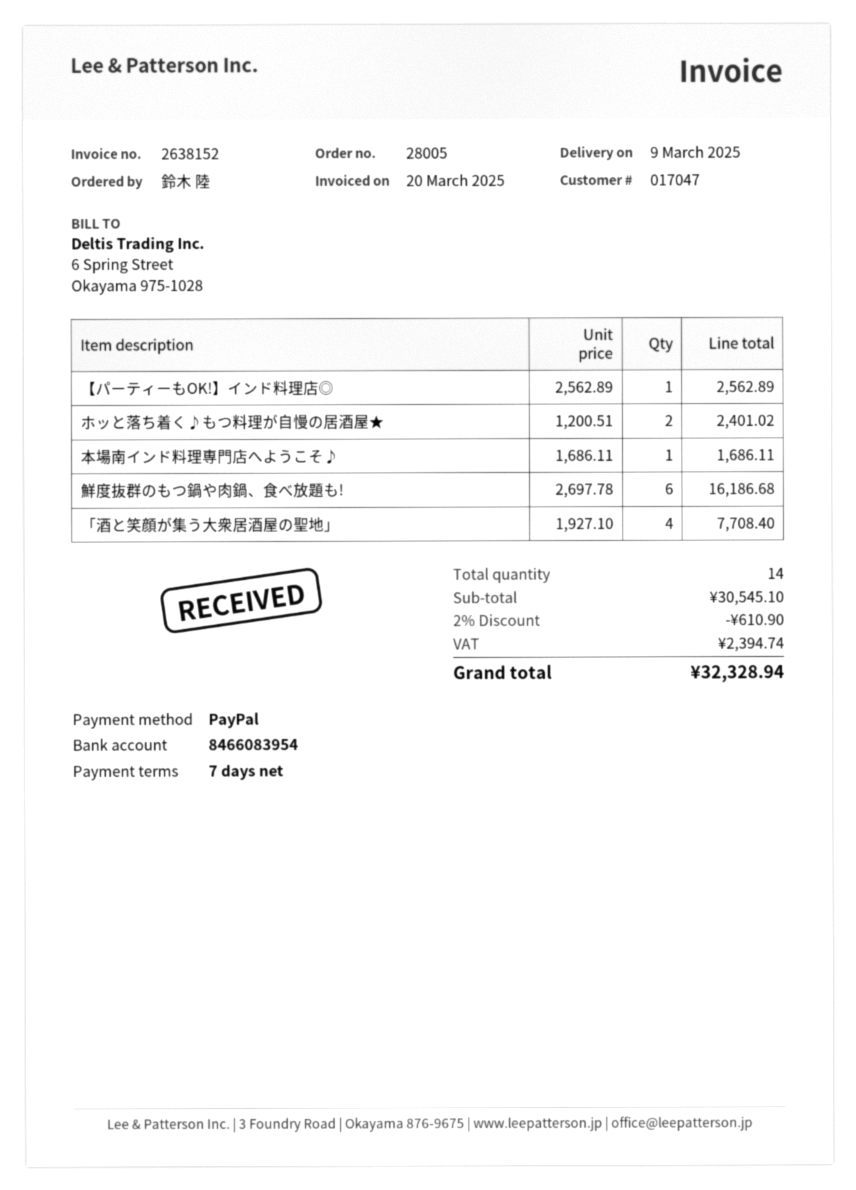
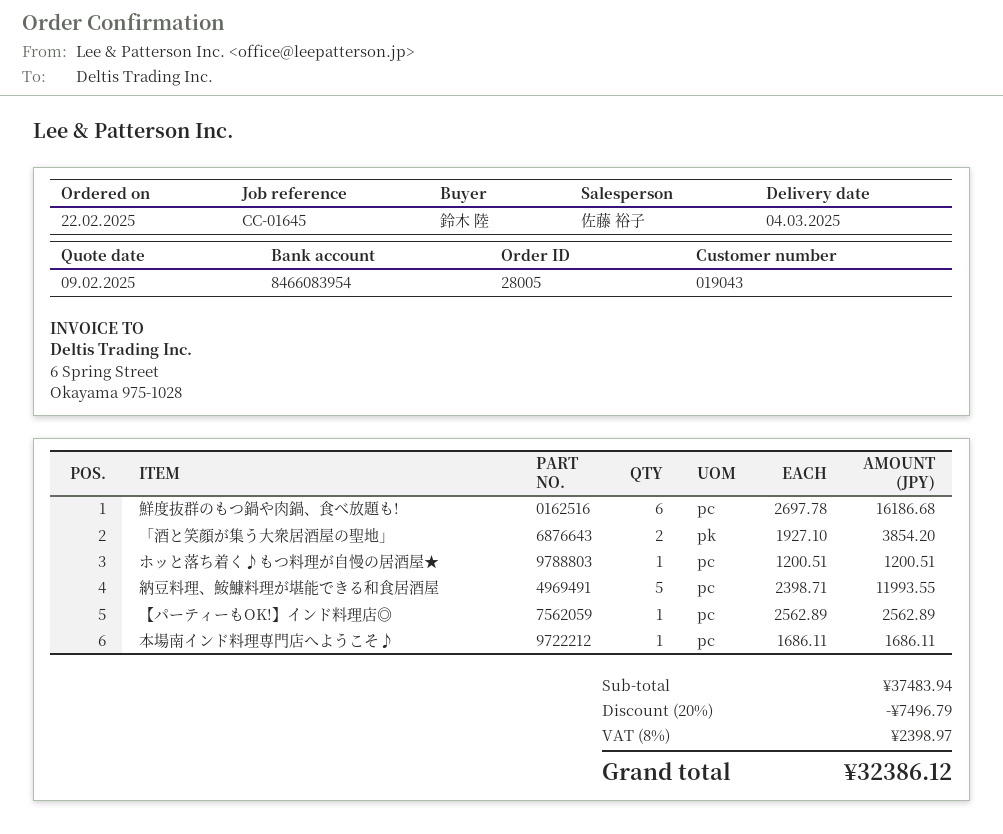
delivery date: 2025-03-09 -> 2025-03-04
customer number: 017047 -> 019043
ホッと落ち着く♪もつ料理が自慢の居酒屋★: 2 x 1200.51 = 2401.02 -> 1 x 1200.51 = 1200.51
「酒と笑顔が集う大衆居酒屋の聖地」: 4 x 1927.10 = 7708.40 -> 2 x 1927.10 = 3854.20
納豆料理、鮟鱇料理が堪能できる和食居酒屋: none -> 5 x 2398.71 = 11993.55
subtotal: 30545.10 -> 37483.94
discount: 2% = 610.90 -> 20% = 7496.79
tax: 2394.74 -> 2398.97
total: 32328.94 -> 32386.12

